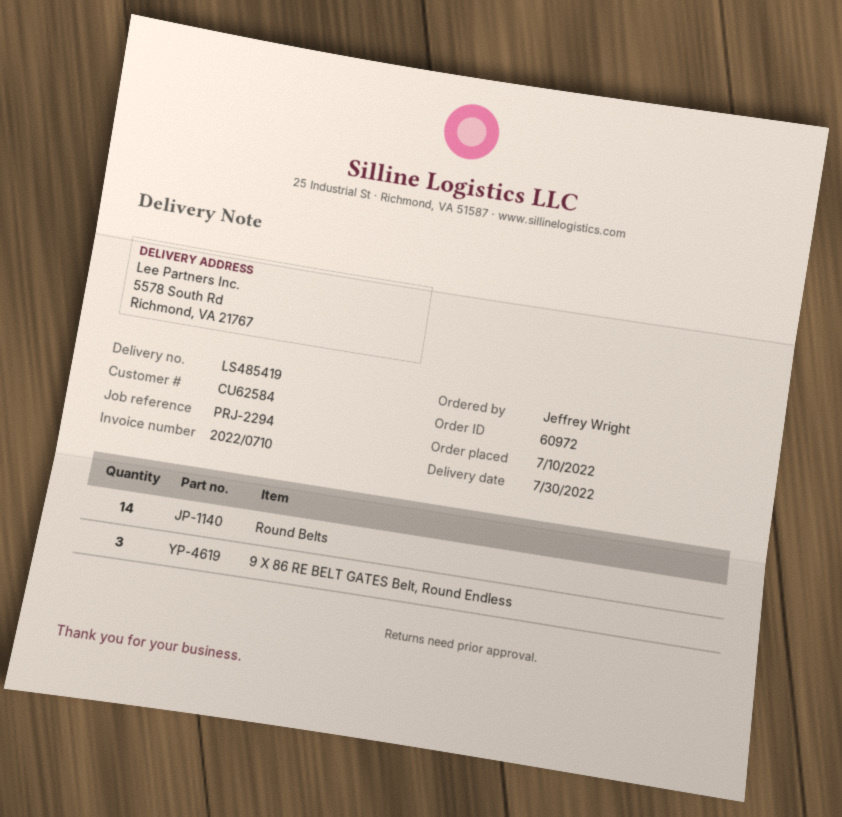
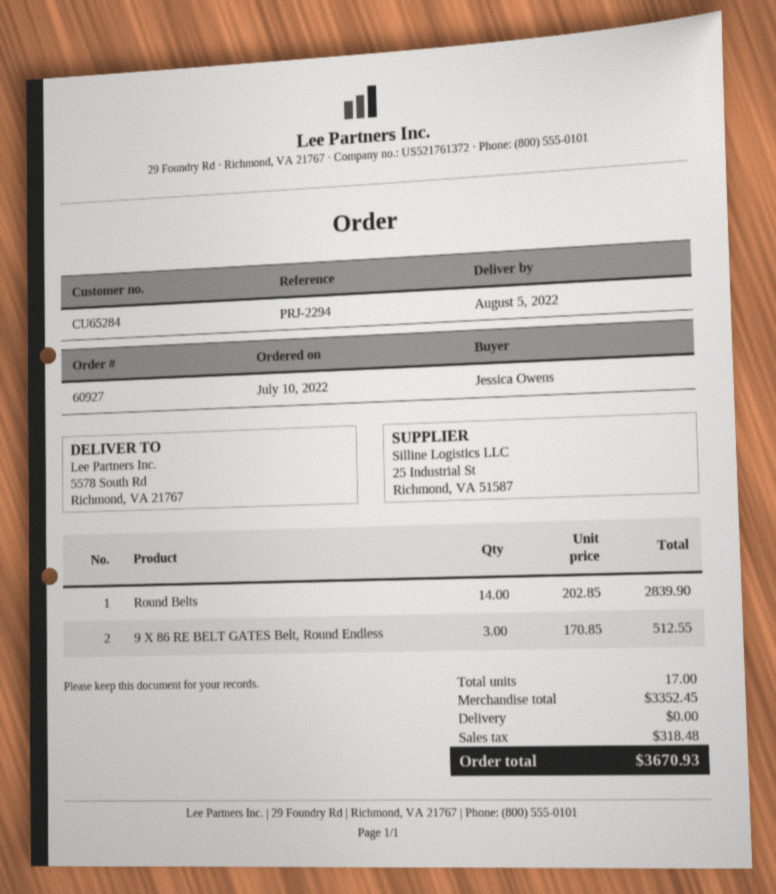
order number: 60972 -> 60927
delivery date: 2022-07-30 -> 2022-08-05
customer number: CU62584 -> CU65284
ordered by: Jeffrey Wright -> Jessica Owens

